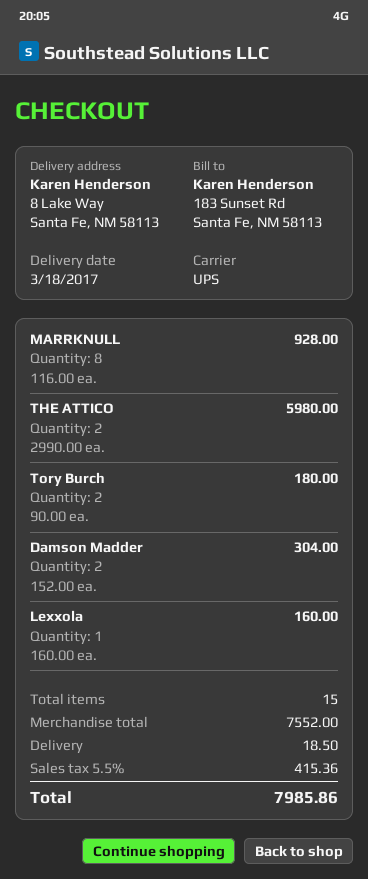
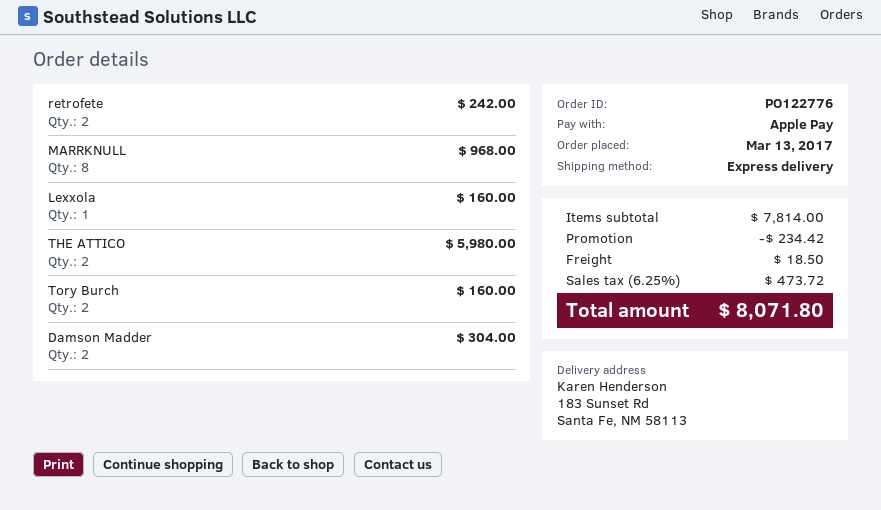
shipping method: UPS -> express
ship to: 8 Lake Way, Santa Fe, NM 58113 -> 183 Sunset Rd, Santa Fe, NM 58113
MARRKNULL: 8 for 928.00 -> 8 for 968.00
Tory Burch: 2 for 180.00 -> 2 for 160.00
retrofete: none -> 2 for 242.00
subtotal: 7552.00 -> 7814.00
discount: none -> 234.42
tax: 5.5% = 415.36 -> 6.25% = 473.72
total: 7985.86 -> 8071.80

